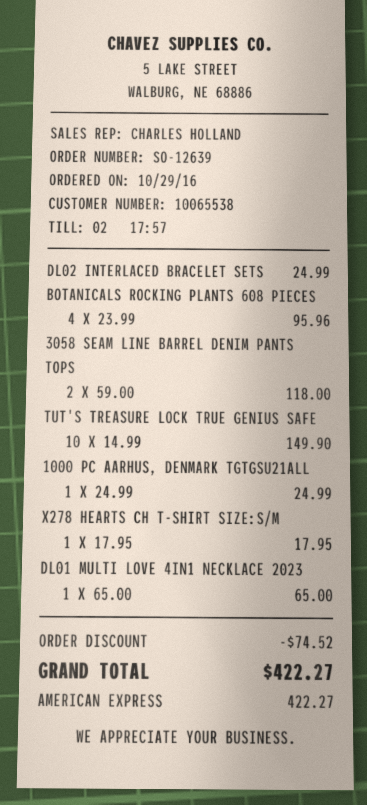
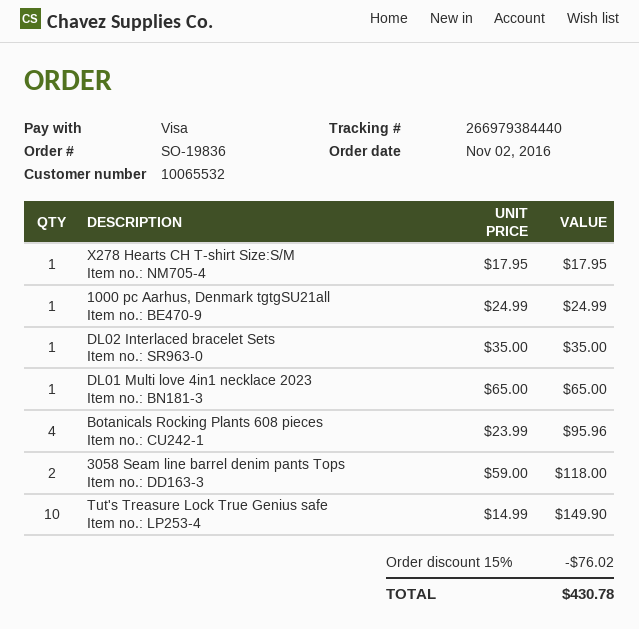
order number: SO-12639 -> SO-19836
order date: 2016-10-29 -> 2016-11-02
customer number: 10065538 -> 10065532
payment method: American Express -> Visa
DL02 INTERLACED BRACELET SETS: 1 x 24.99 = 24.99 -> 1 x 35.00 = 35.00
discount: 74.52 -> 76.02
total: 422.27 -> 430.78

